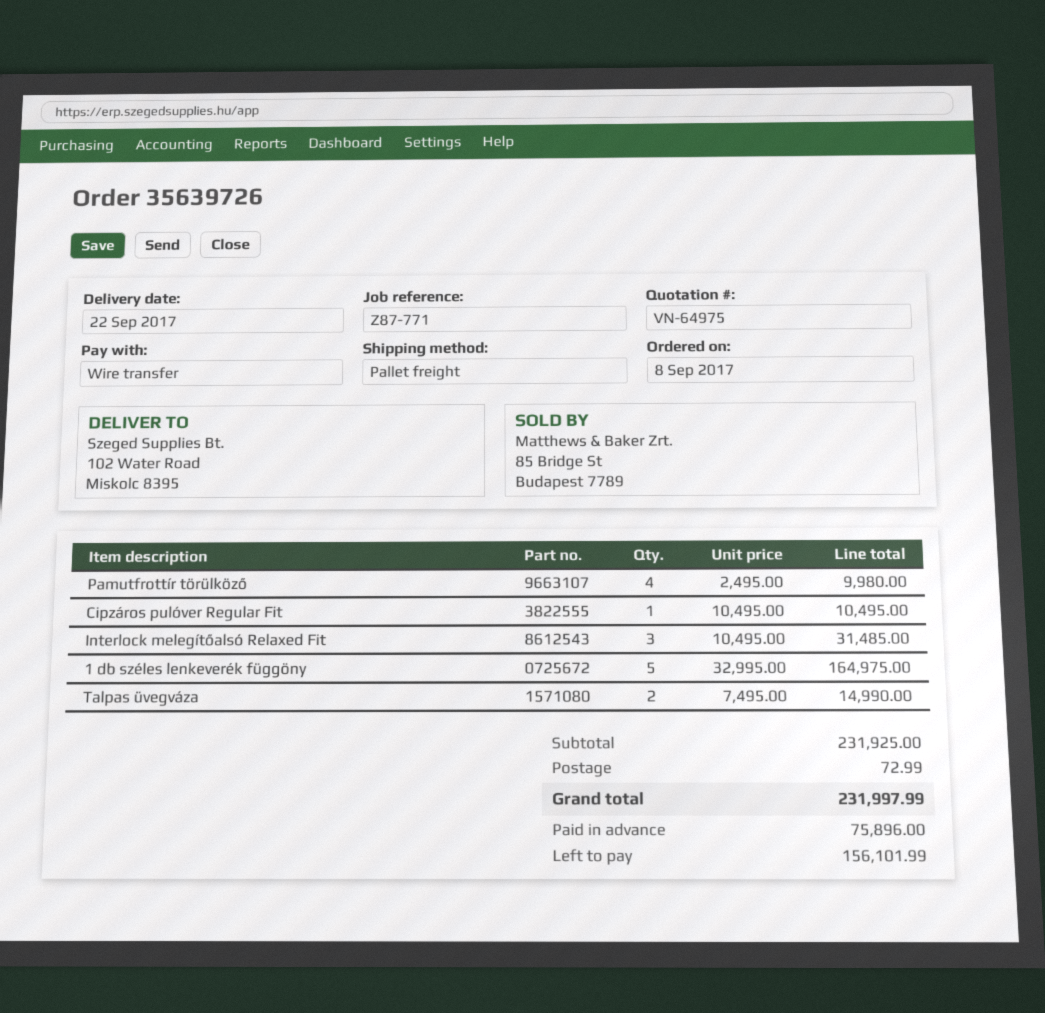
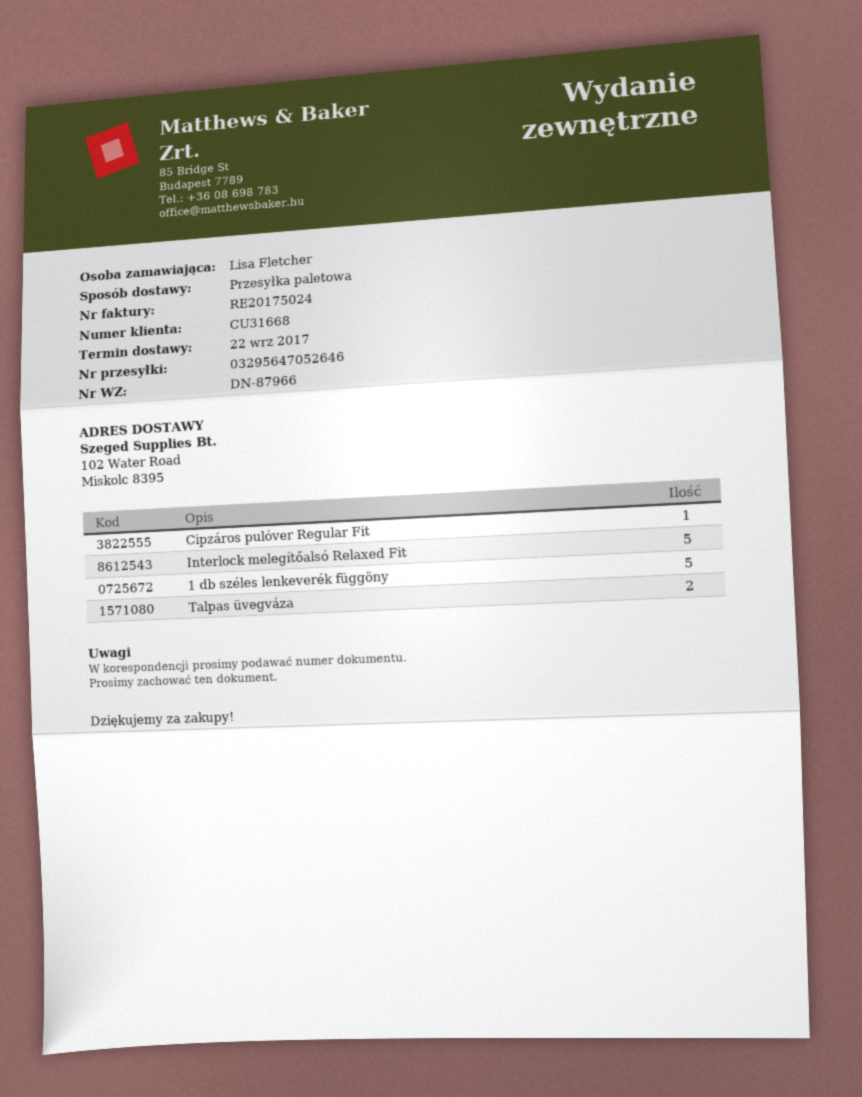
Pamutfrottír törülköző: 4 -> none
Interlock melegítőalsó Relaxed Fit: 3 -> 5

